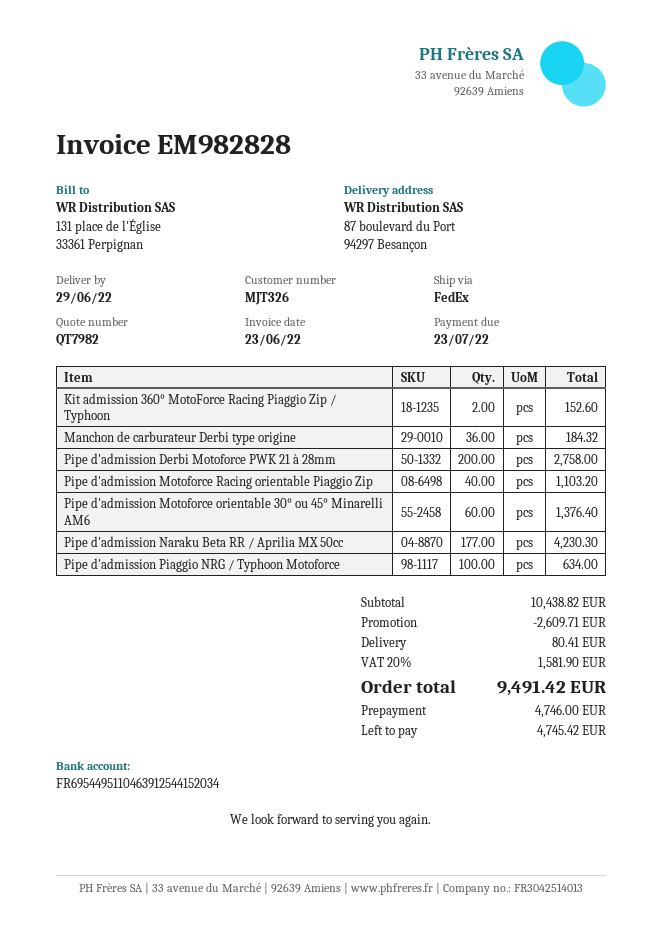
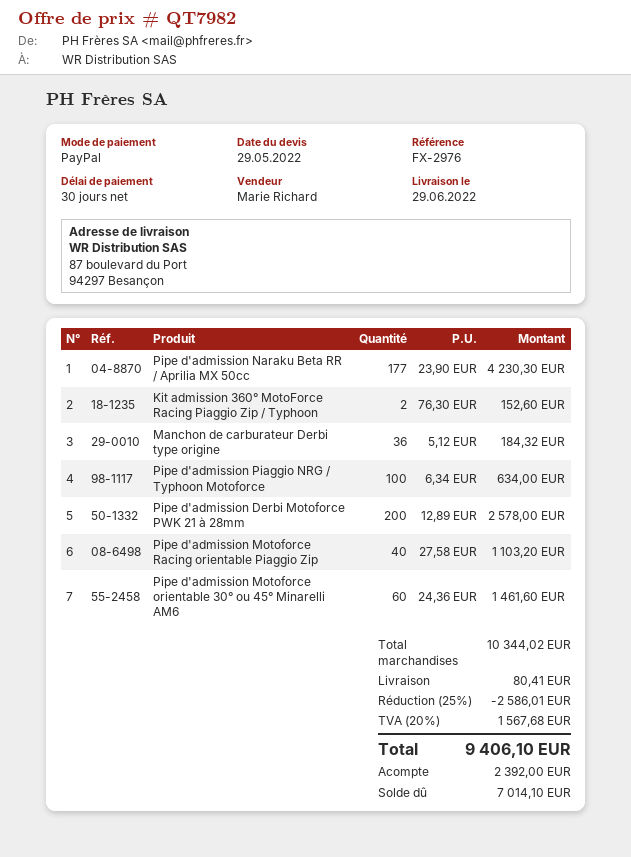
Pipe d'admission Derbi Motoforce PWK 21 à 28mm: 200 for 2758.00 -> 200 for 2578.00
Pipe d'admission Motoforce orientable 30° ou 45° Minarelli AM6: 60 for 1376.40 -> 60 for 1461.60
subtotal: 10438.82 -> 10344.02
discount: 2609.71 -> 2586.01
tax: 20% = 1581.90 -> 20% = 1567.68
total: 9491.42 -> 9406.10
deposit: 4746.00 -> 2392.00
balance: 4745.42 -> 7014.10

